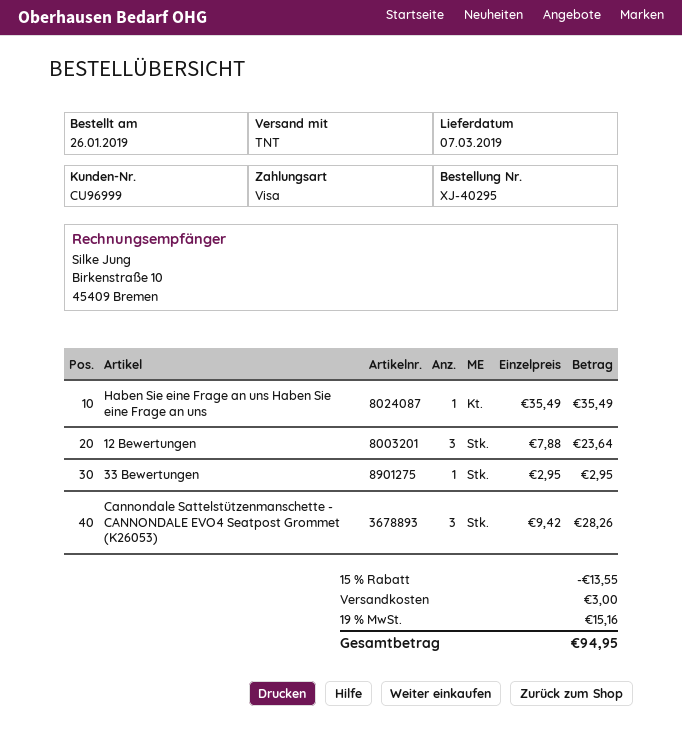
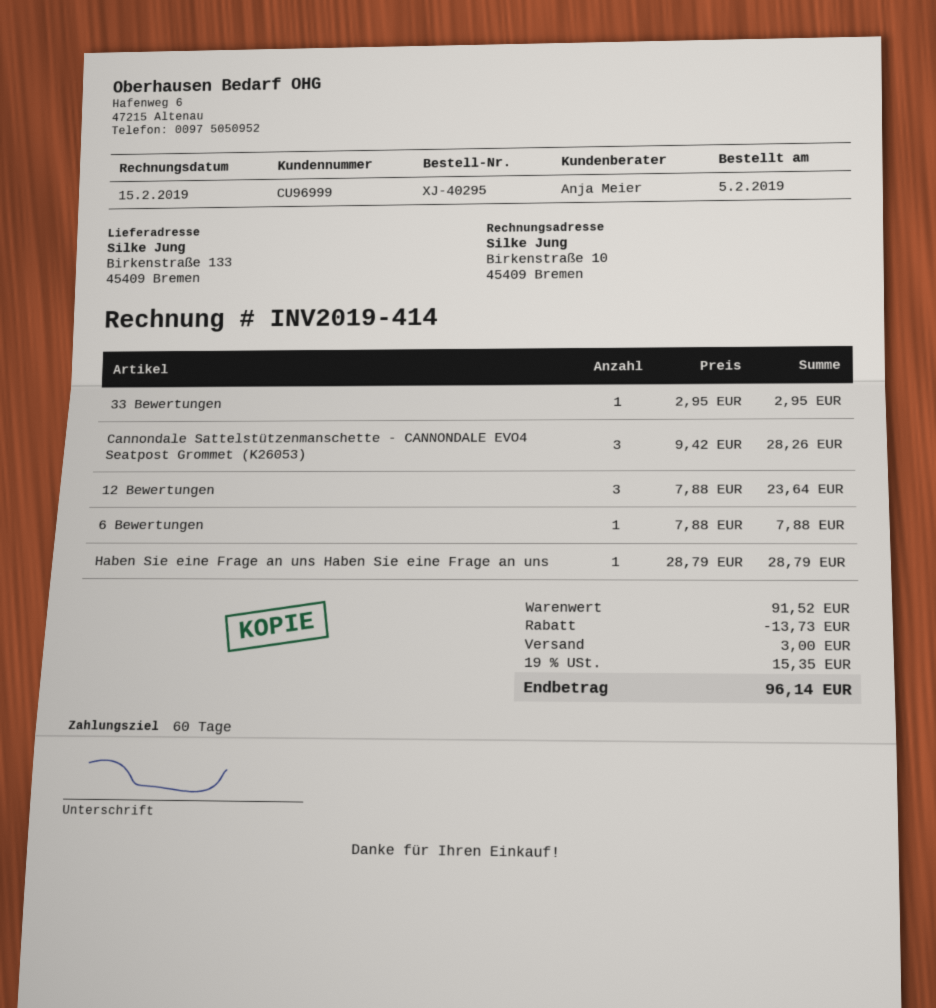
order date: 2019-01-26 -> 2019-02-05
Haben Sie eine Frage an uns Haben Sie eine Frage an uns: 1 x 35.49 = 35.49 -> 1 x 28.79 = 28.79
6 Bewertungen: none -> 1 x 7.88 = 7.88
discount: 13.55 -> 13.73
tax: 19% = 15.16 -> 19% = 15.35
total: 94.95 -> 96.14

